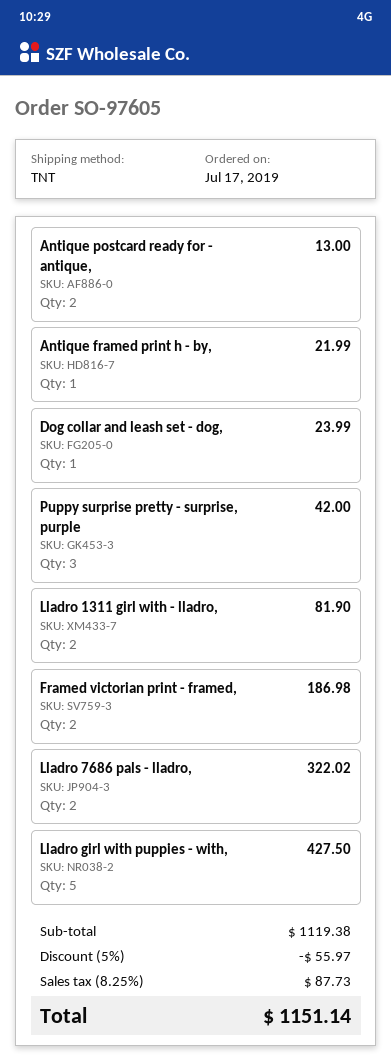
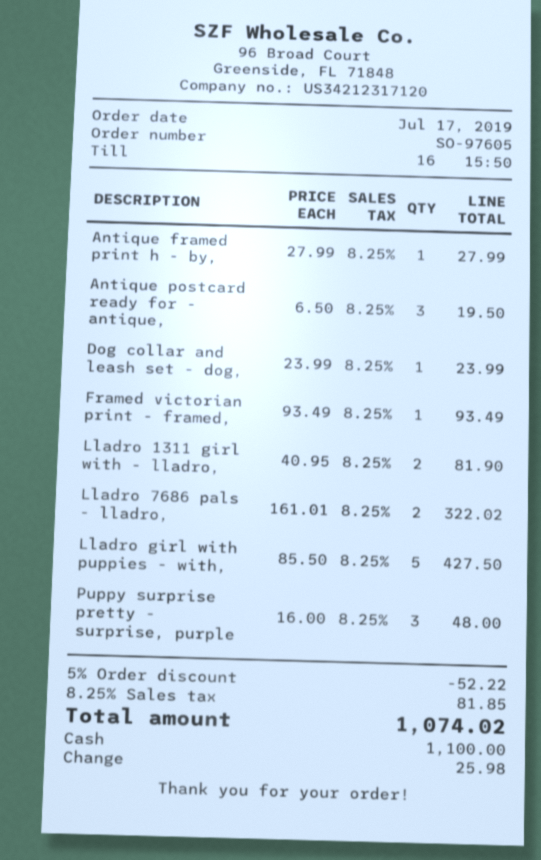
Antique postcard ready for - antique,: 2 for 13.00 -> 3 for 19.50
Antique framed print h - by,: 1 for 21.99 -> 1 for 27.99
Puppy surprise pretty - surprise, purple: 3 for 42.00 -> 3 for 48.00
Framed victorian print - framed,: 2 for 186.98 -> 1 for 93.49
discount: 5% = 55.97 -> 5% = 52.22
tax: 8.25% = 87.73 -> 8.25% = 81.85
total: 1151.14 -> 1074.02

